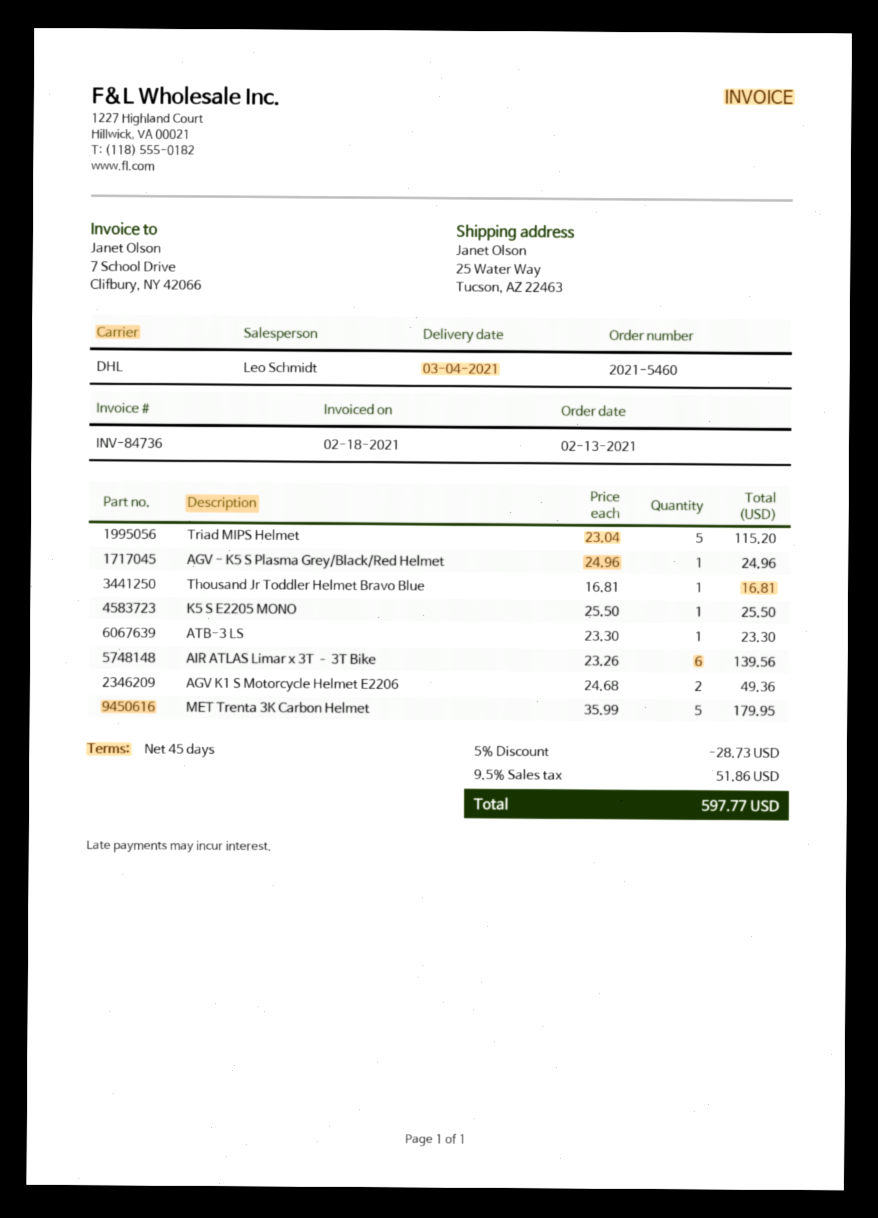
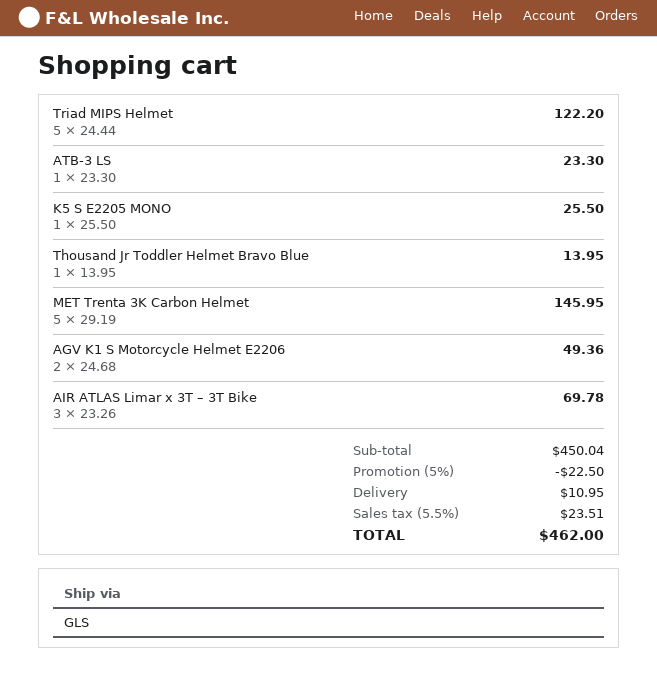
shipping method: DHL -> GLS
Triad MIPS Helmet: 5 x 23.04 = 115.20 -> 5 x 24.44 = 122.20
AGV - K5 S Plasma Grey/Black/Red Helmet: 1 x 24.96 = 24.96 -> none
Thousand Jr Toddler Helmet Bravo Blue: 1 x 16.81 = 16.81 -> 1 x 13.95 = 13.95
AIR ATLAS Limar x 3T – 3T Bike: 6 x 23.26 = 139.56 -> 3 x 23.26 = 69.78
MET Trenta 3K Carbon Helmet: 5 x 35.99 = 179.95 -> 5 x 29.19 = 145.95
discount: 5% = 28.73 -> 5% = 22.50
shipping: none -> 10.95
tax: 9.5% = 51.86 -> 5.5% = 23.51
total: 597.77 -> 462.00

